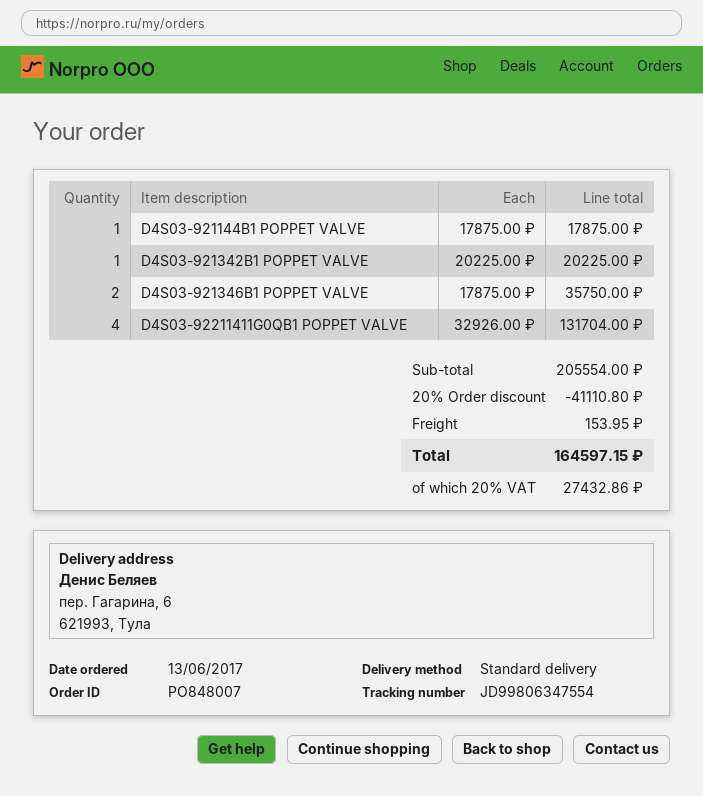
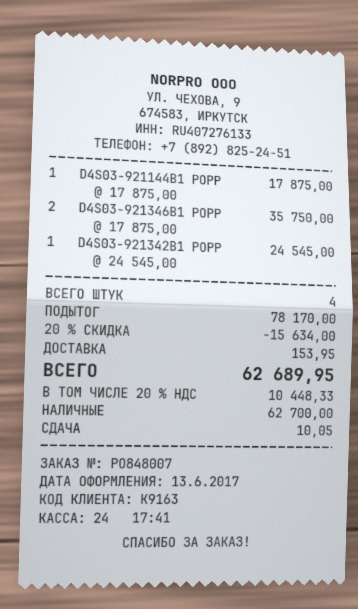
D4S03-921342B1 POPPET VALVE: 1 x 20225.00 = 20225.00 -> 1 x 24545.00 = 24545.00
D4S03-92211411G0QB1 POPPET VALVE: 4 x 32926.00 = 131704.00 -> none
subtotal: 205554.00 -> 78170.00
discount: 20% = 41110.80 -> 20% = 15634.00
tax: 20% = 27432.86 -> 20% = 10448.33
total: 164597.15 -> 62689.95

